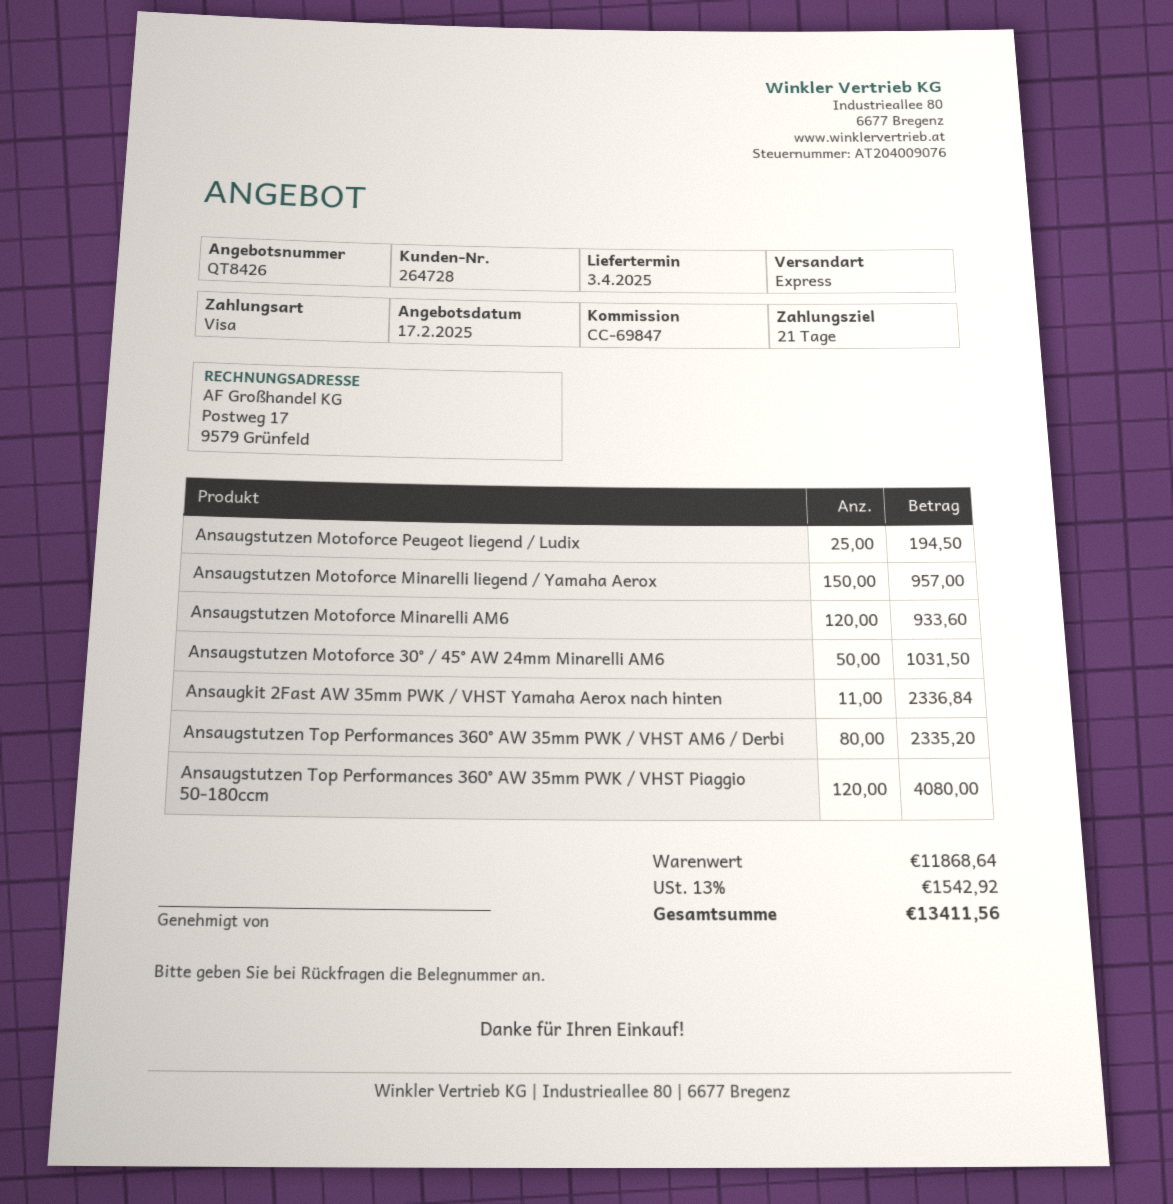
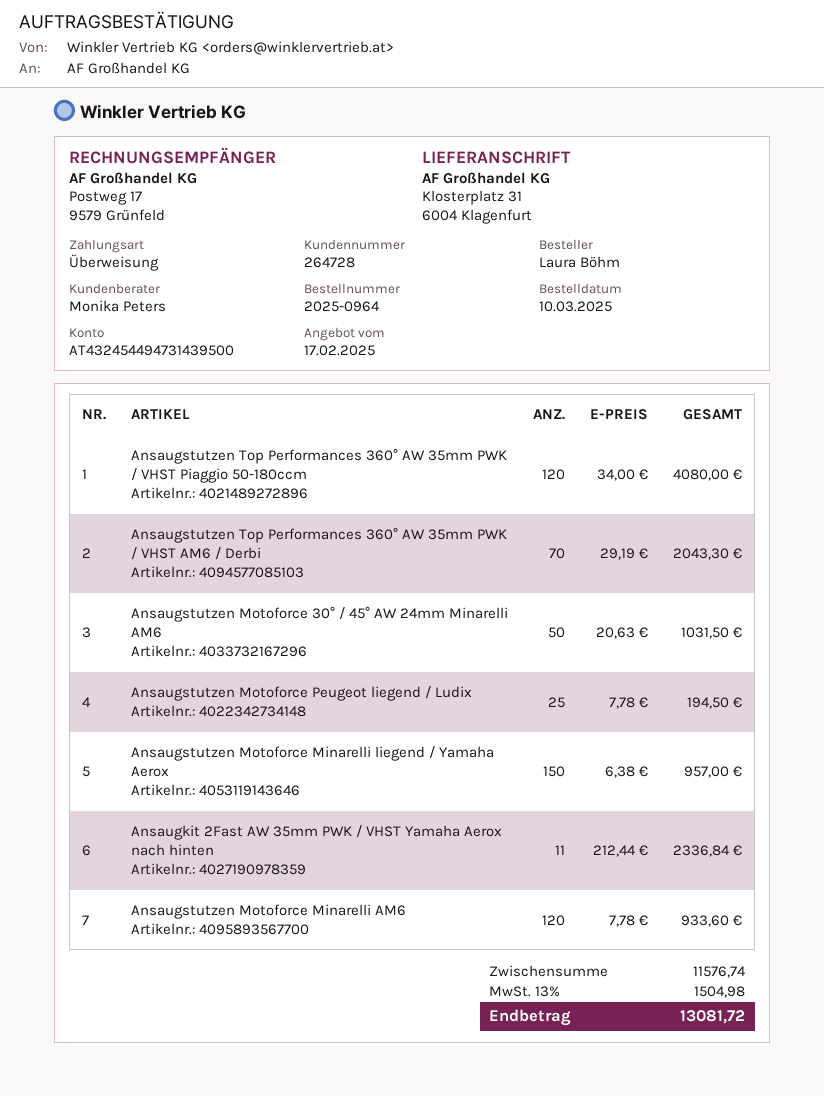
payment method: Visa -> bank transfer
Ansaugstutzen Top Performances 360° AW 35mm PWK / VHST AM6 / Derbi: 80 for 2335.20 -> 70 for 2043.30
subtotal: 11868.64 -> 11576.74
tax: 13% = 1542.92 -> 13% = 1504.98
total: 13411.56 -> 13081.72

